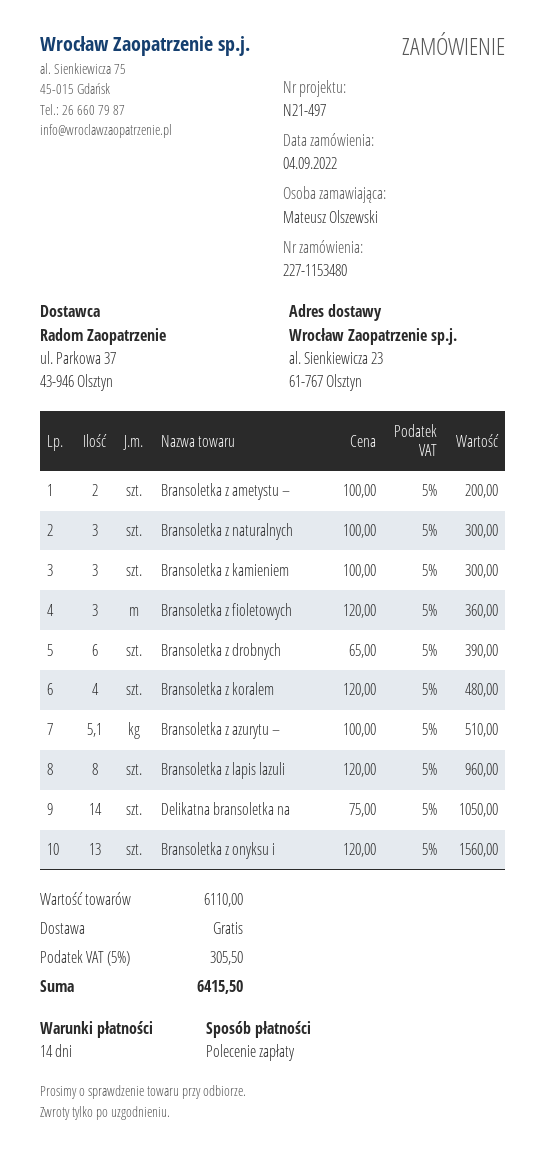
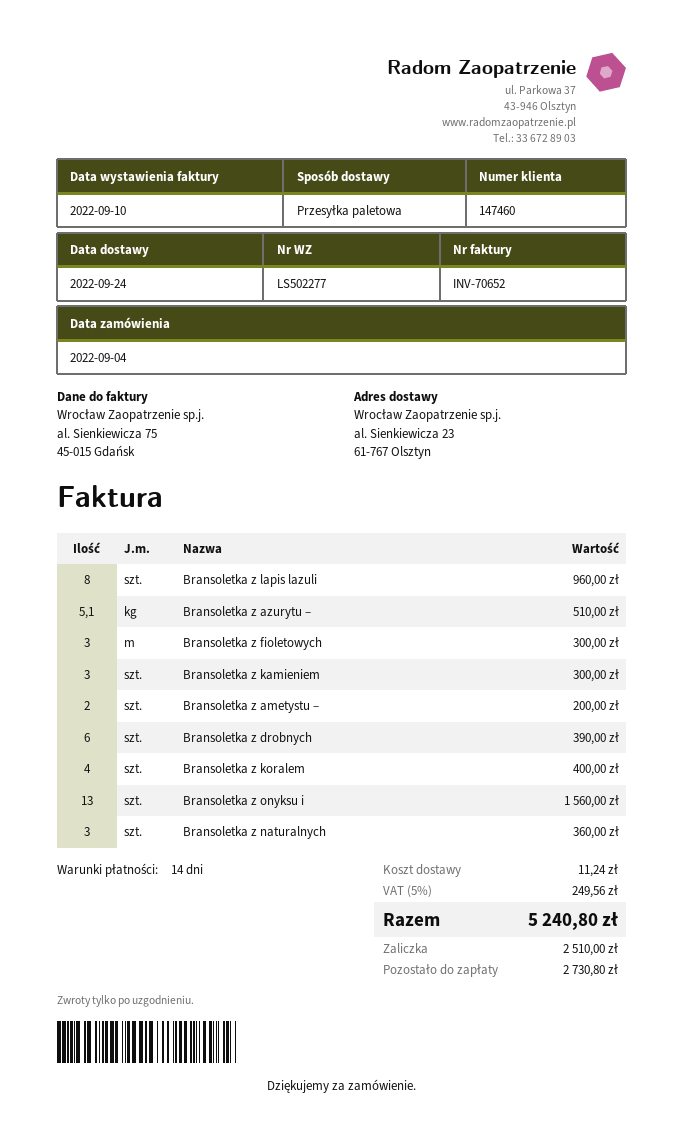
Bransoletka z naturalnych: 3 for 300.00 -> 3 for 360.00
Bransoletka z fioletowych: 3 for 360.00 -> 3 for 300.00
Bransoletka z koralem: 4 for 480.00 -> 4 for 400.00
Delikatna bransoletka na: 14 for 1050.00 -> none
shipping: 0.00 -> 11.24
tax: 5% = 305.50 -> 5% = 249.56
total: 6415.50 -> 5240.80

